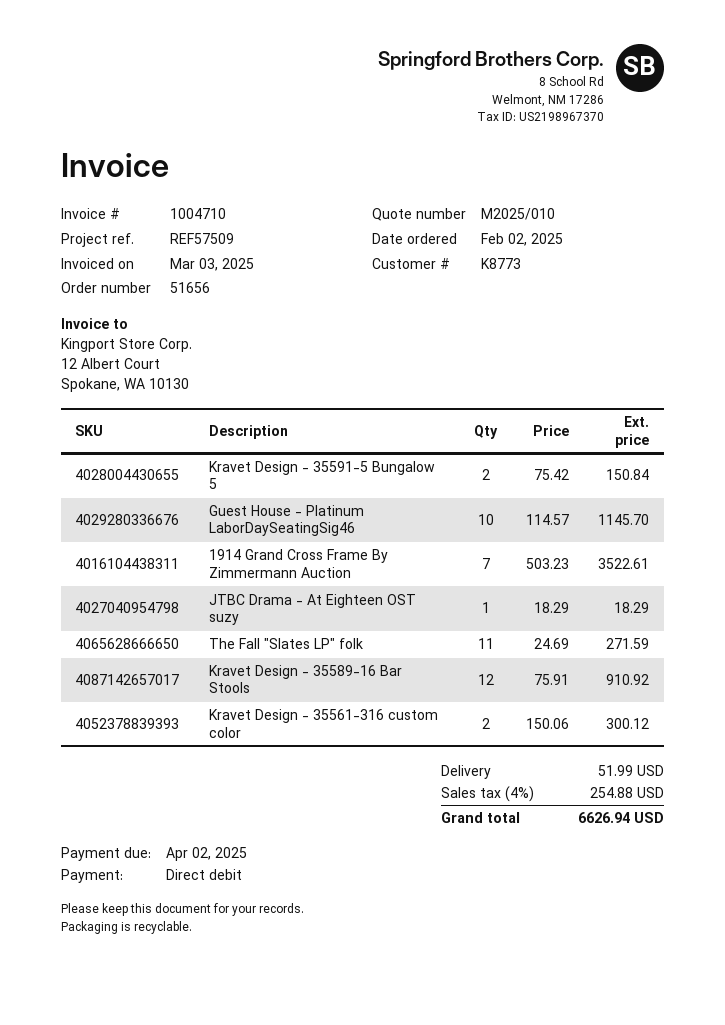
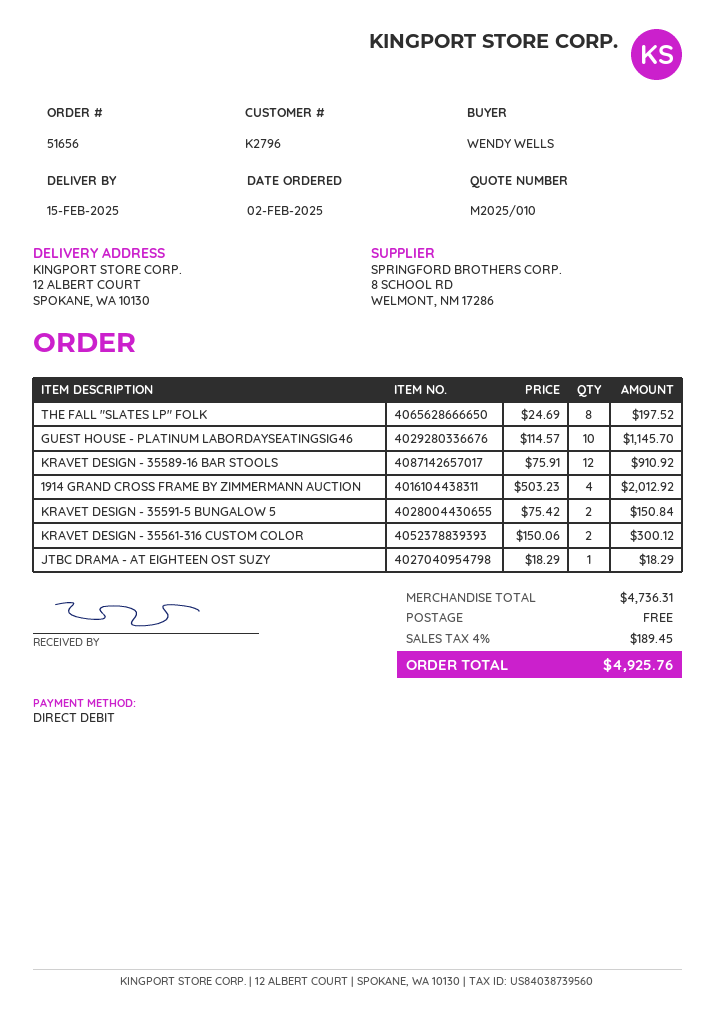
customer number: K8773 -> K2796
1914 Grand Cross Frame By Zimmermann Auction: 7 x 503.23 = 3522.61 -> 4 x 503.23 = 2012.92
The Fall "Slates LP" folk: 11 x 24.69 = 271.59 -> 8 x 24.69 = 197.52
shipping: 51.99 -> 0.00
tax: 4% = 254.88 -> 4% = 189.45
total: 6626.94 -> 4925.76

